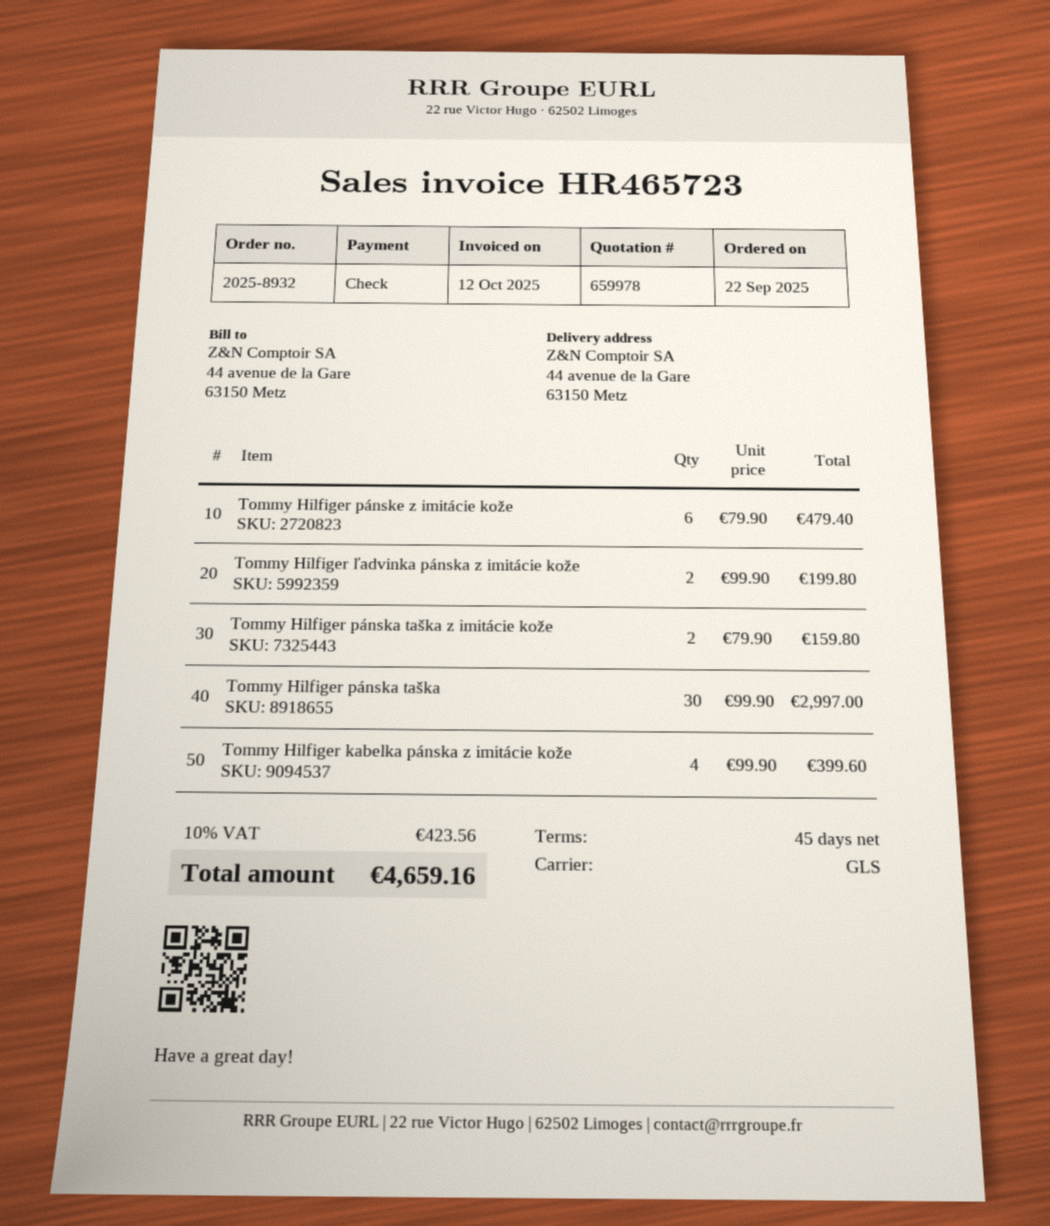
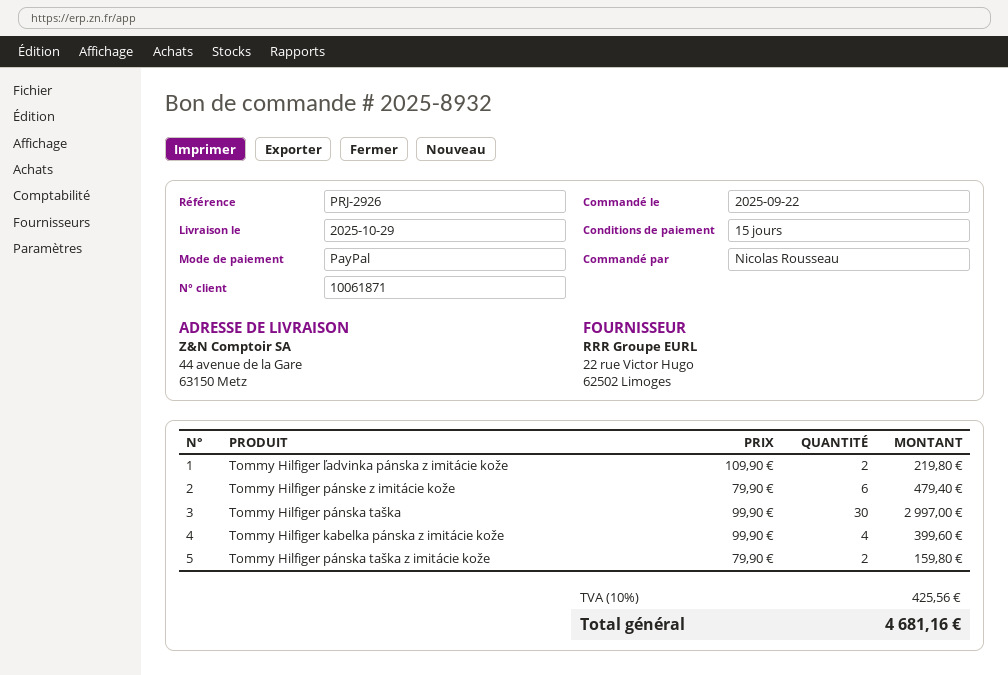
payment terms: 45 days -> 15 days
payment method: cheque -> PayPal
Tommy Hilfiger ľadvinka pánska z imitácie kože: 2 x 99.90 = 199.80 -> 2 x 109.90 = 219.80
tax: 10% = 423.56 -> 10% = 425.56
total: 4659.16 -> 4681.16

